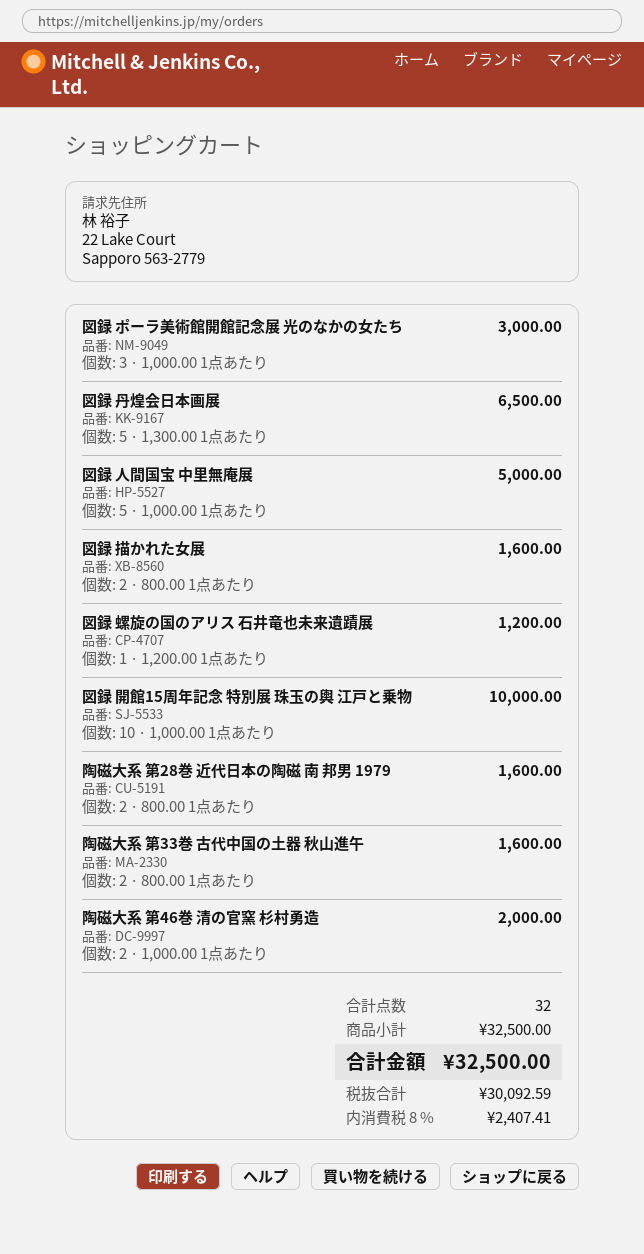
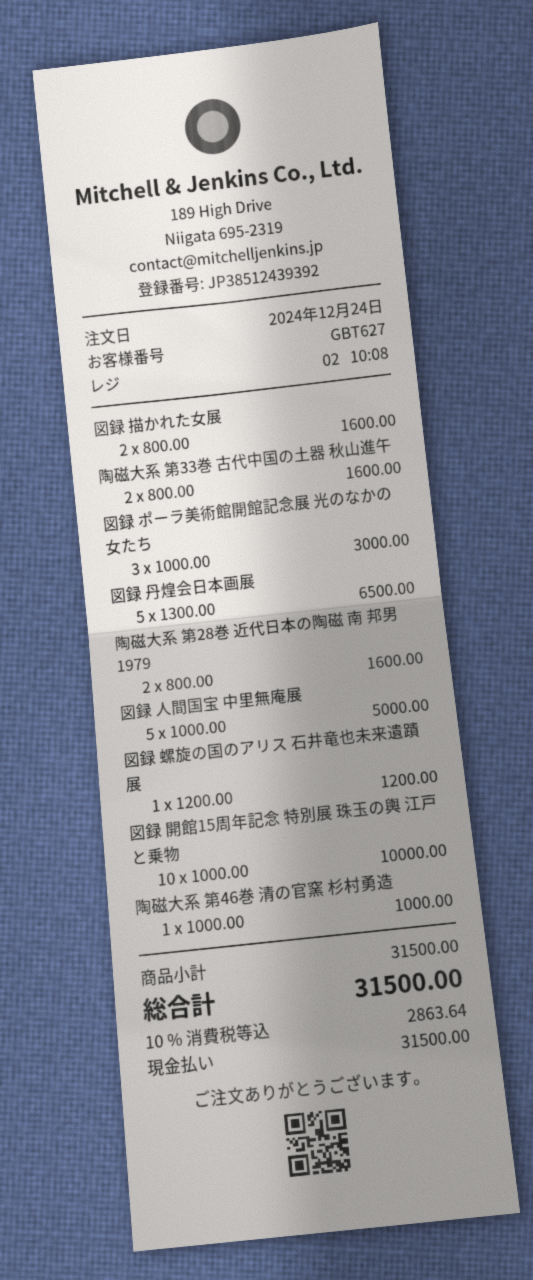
陶磁大系 第46巻 清の官窯 杉村勇造: 2 x 1000.00 = 2000.00 -> 1 x 1000.00 = 1000.00
subtotal: 32500.00 -> 31500.00
tax: 8% = 2407.41 -> 10% = 2863.64
total: 32500.00 -> 31500.00

